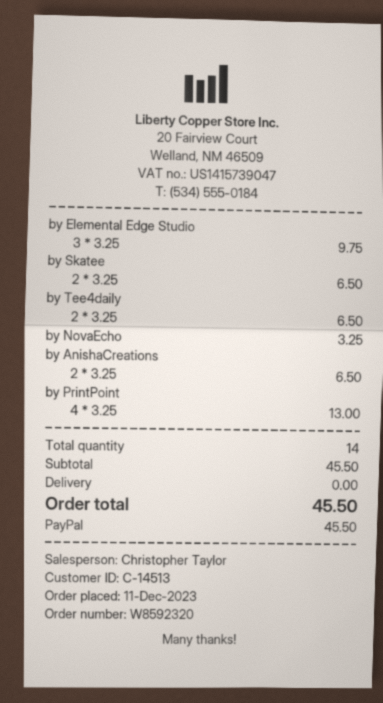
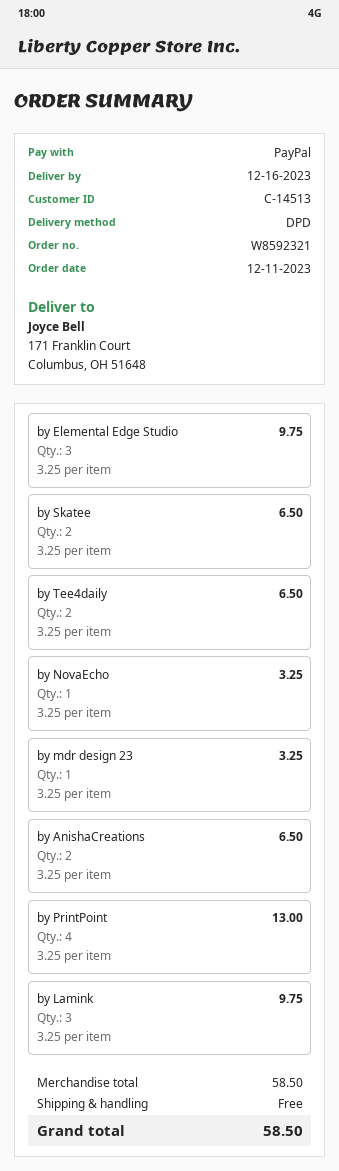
order number: W8592320 -> W8592321
by mdr design 23: none -> 1 x 3.25 = 3.25
by Lamink: none -> 3 x 3.25 = 9.75
subtotal: 45.50 -> 58.50
total: 45.50 -> 58.50

